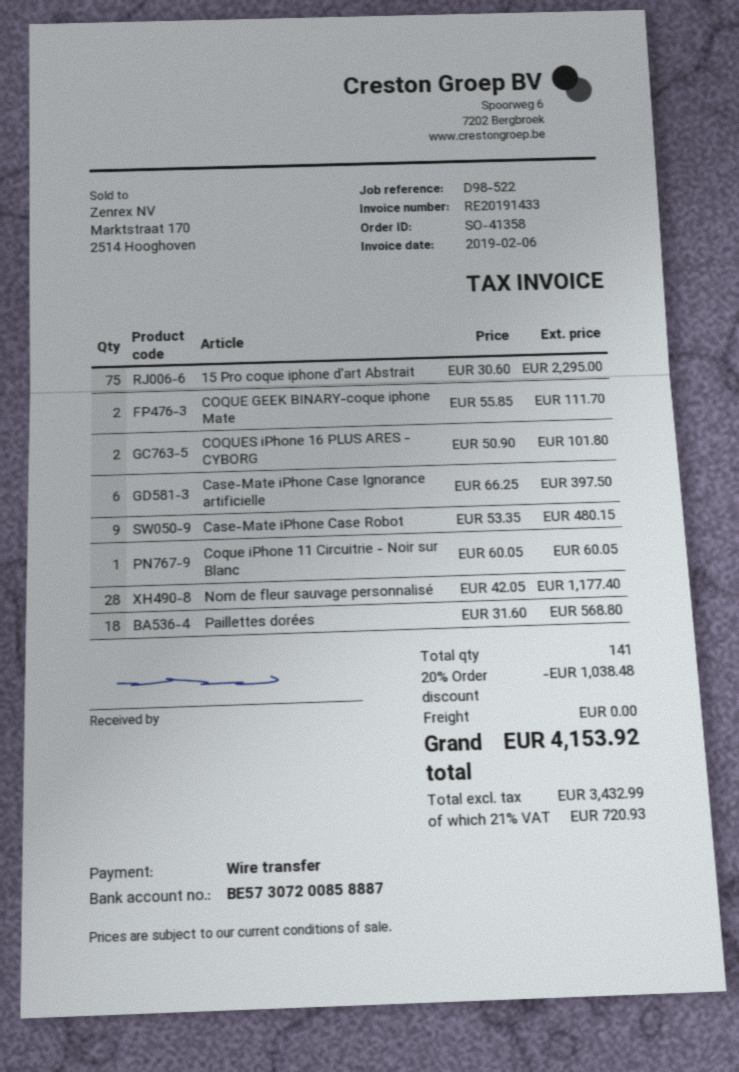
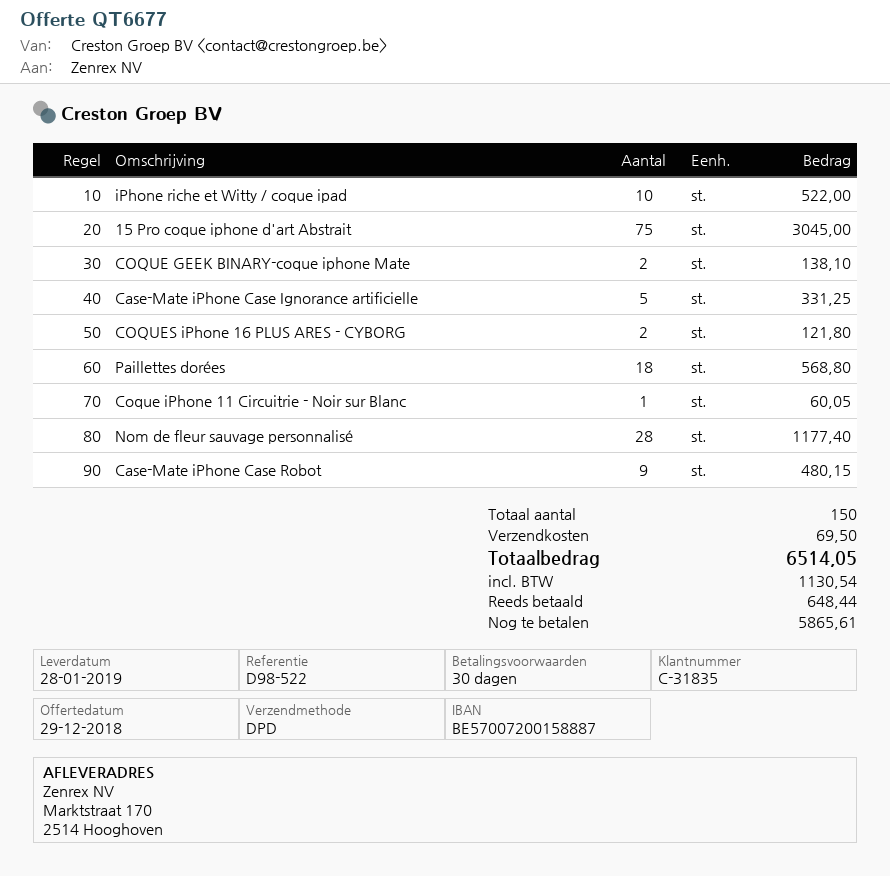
bank account: BE57307200858887 -> BE57007200158887
15 Pro coque iphone d'art Abstrait: 75 for 2295.00 -> 75 for 3045.00
COQUE GEEK BINARY-coque iphone Mate: 2 for 111.70 -> 2 for 138.10
COQUES iPhone 16 PLUS ARES - CYBORG: 2 for 101.80 -> 2 for 121.80
Case-Mate iPhone Case Ignorance artificielle: 6 for 397.50 -> 5 for 331.25
iPhone riche et Witty / coque ipad: none -> 10 for 522.00
total quantity: 141 -> 150
discount: 20% = 1038.48 -> none
shipping: 0.00 -> 69.50
tax: 720.93 -> 1130.54
total: 4153.92 -> 6514.05

